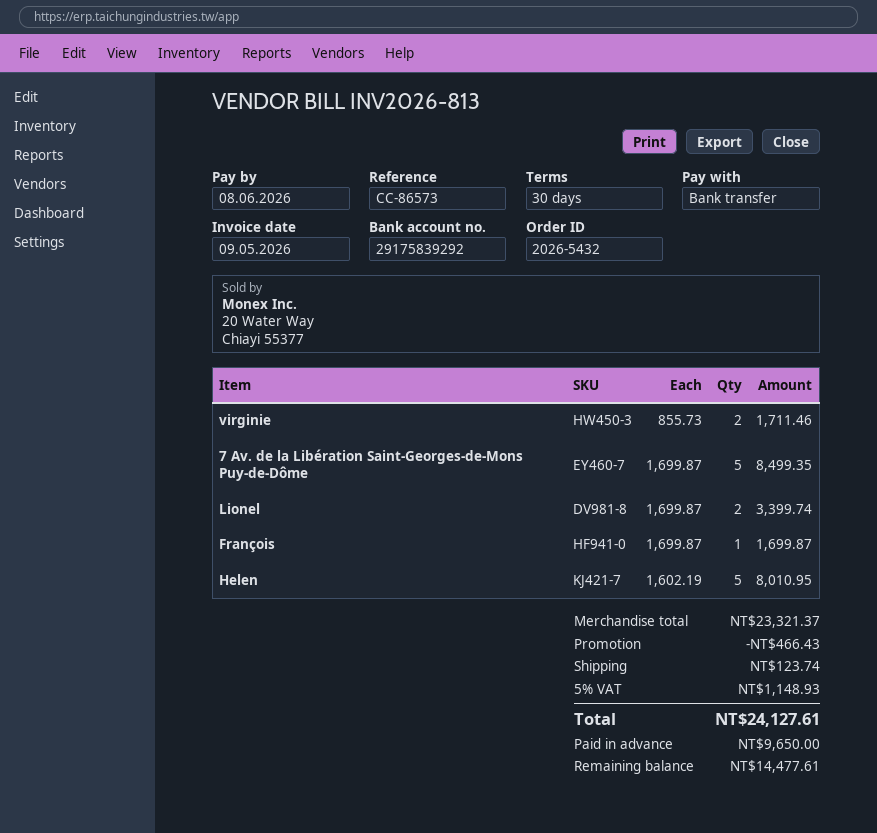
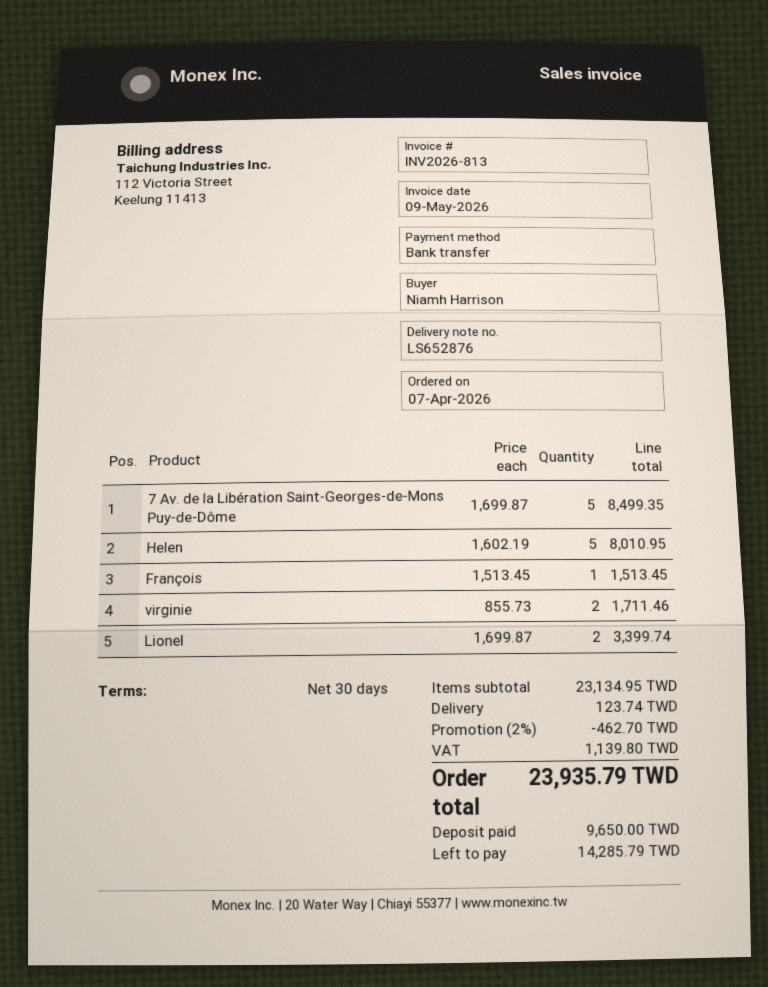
François: 1 x 1699.87 = 1699.87 -> 1 x 1513.45 = 1513.45
subtotal: 23321.37 -> 23134.95
discount: 466.43 -> 462.70
tax: 1148.93 -> 1139.80
total: 24127.61 -> 23935.79
balance: 14477.61 -> 14285.79

